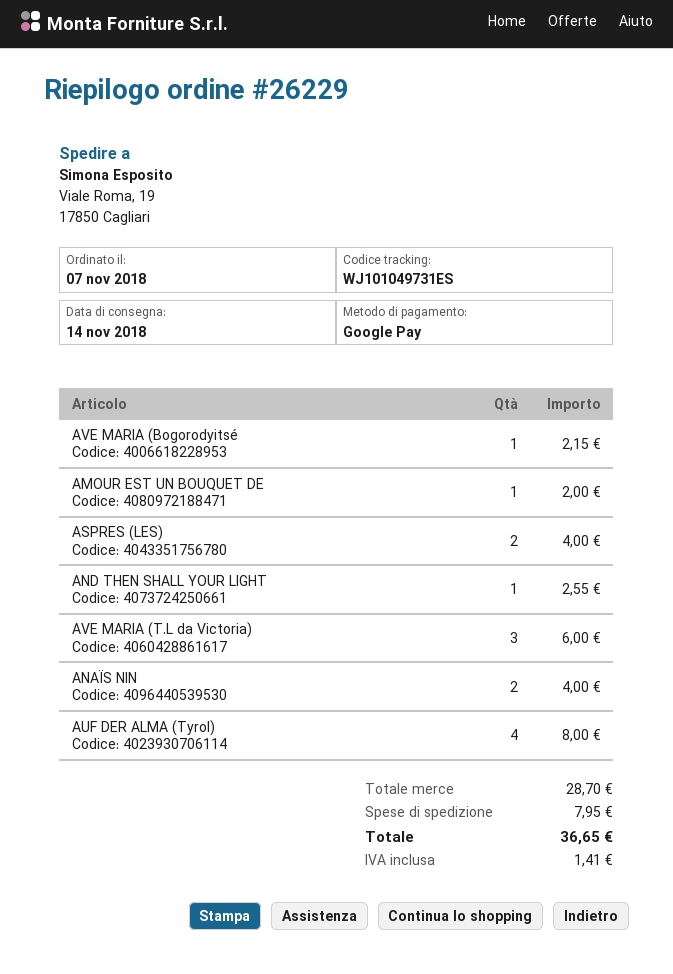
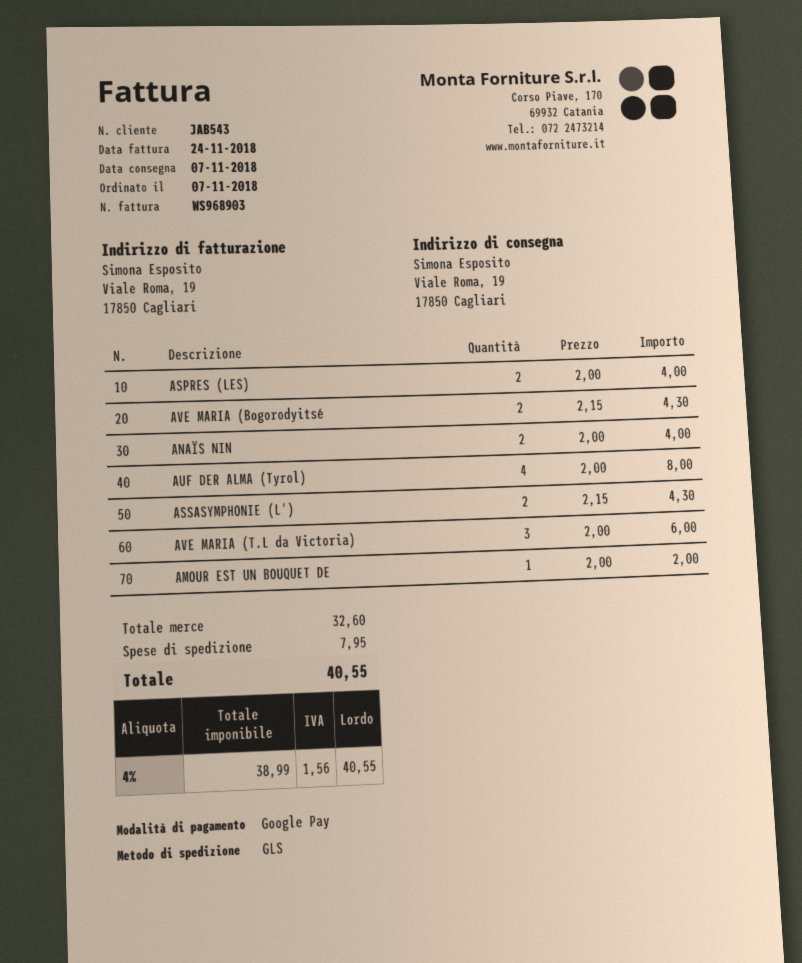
delivery date: 2018-11-14 -> 2018-11-07
AVE MARIA (Bogorodyitsé: 1 for 2.15 -> 2 for 4.30
AND THEN SHALL YOUR LIGHT: 1 for 2.55 -> none
ASSASYMPHONIE (L'): none -> 2 for 4.30
subtotal: 28.70 -> 32.60
tax: 1.41 -> 1.56
total: 36.65 -> 40.55

